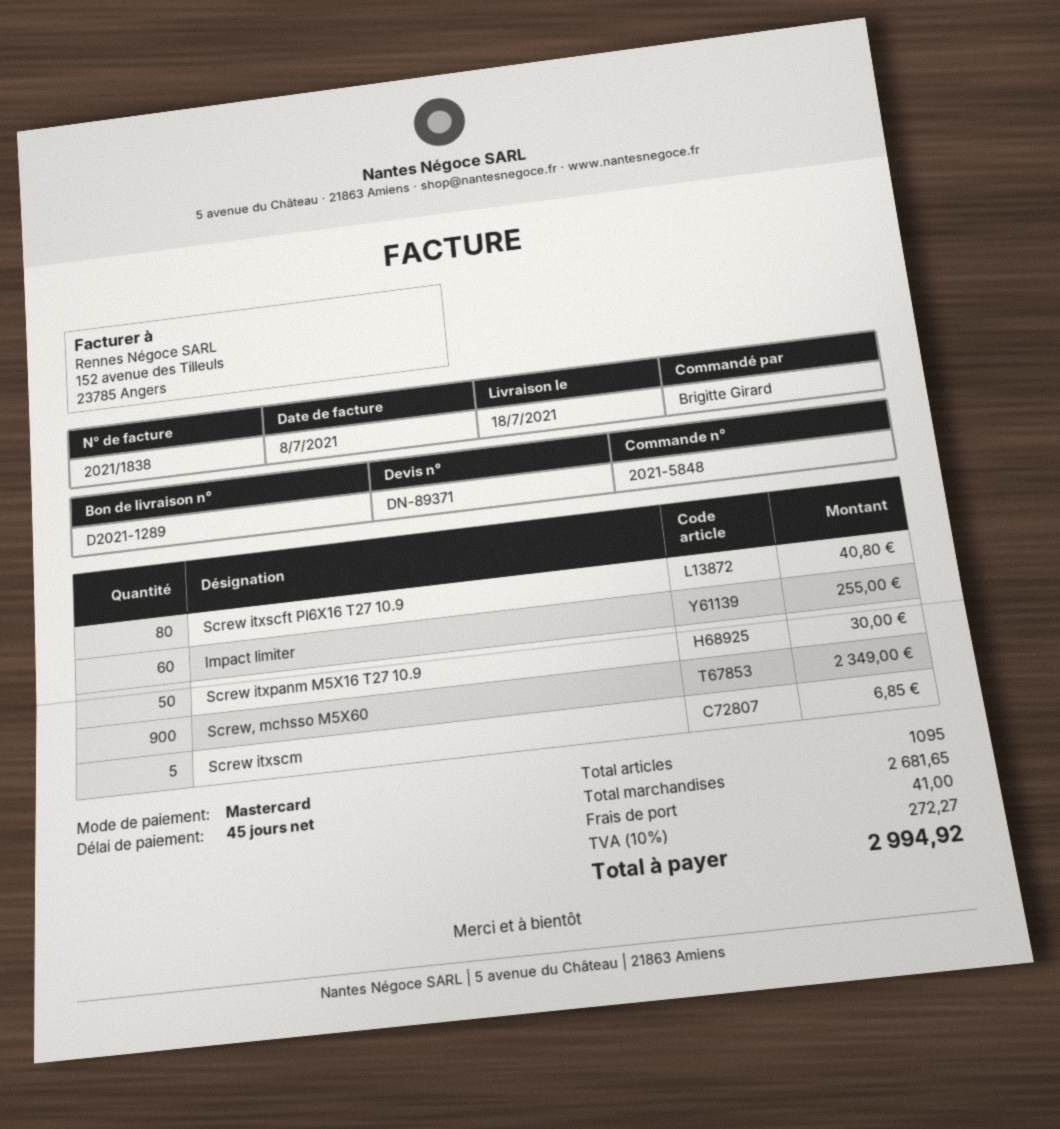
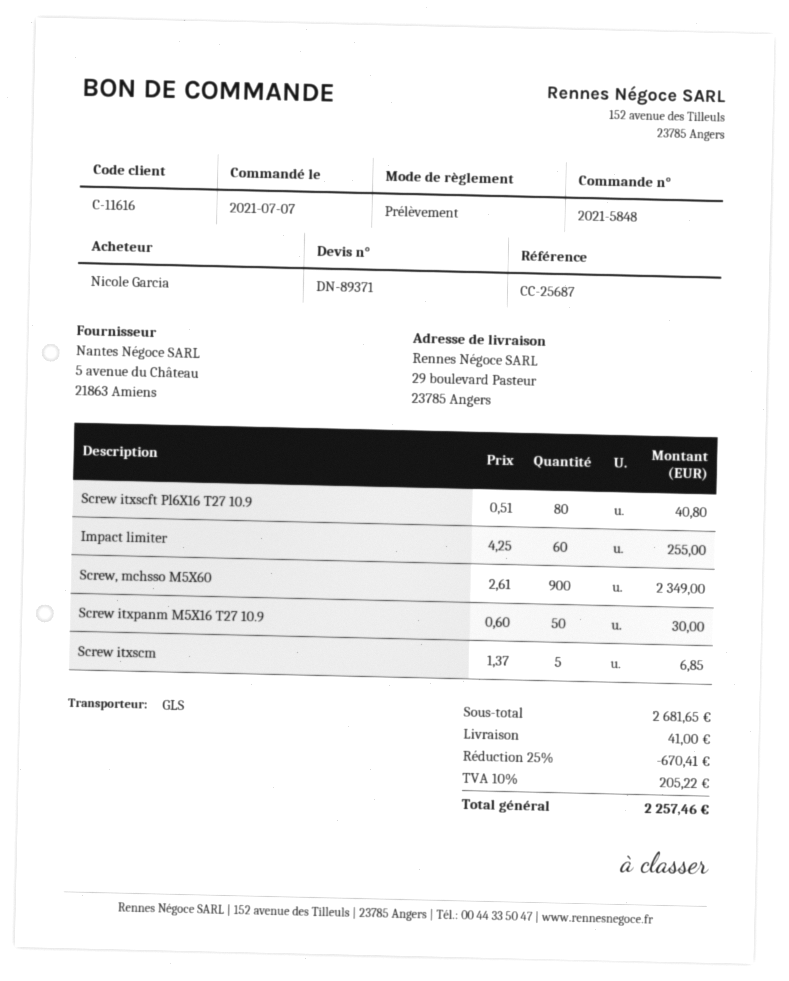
ordered by: Brigitte Girard -> Nicole Garcia
payment method: Mastercard -> direct debit
discount: none -> 25% = 670.41
tax: 10% = 272.27 -> 10% = 205.22
total: 2994.92 -> 2257.46

